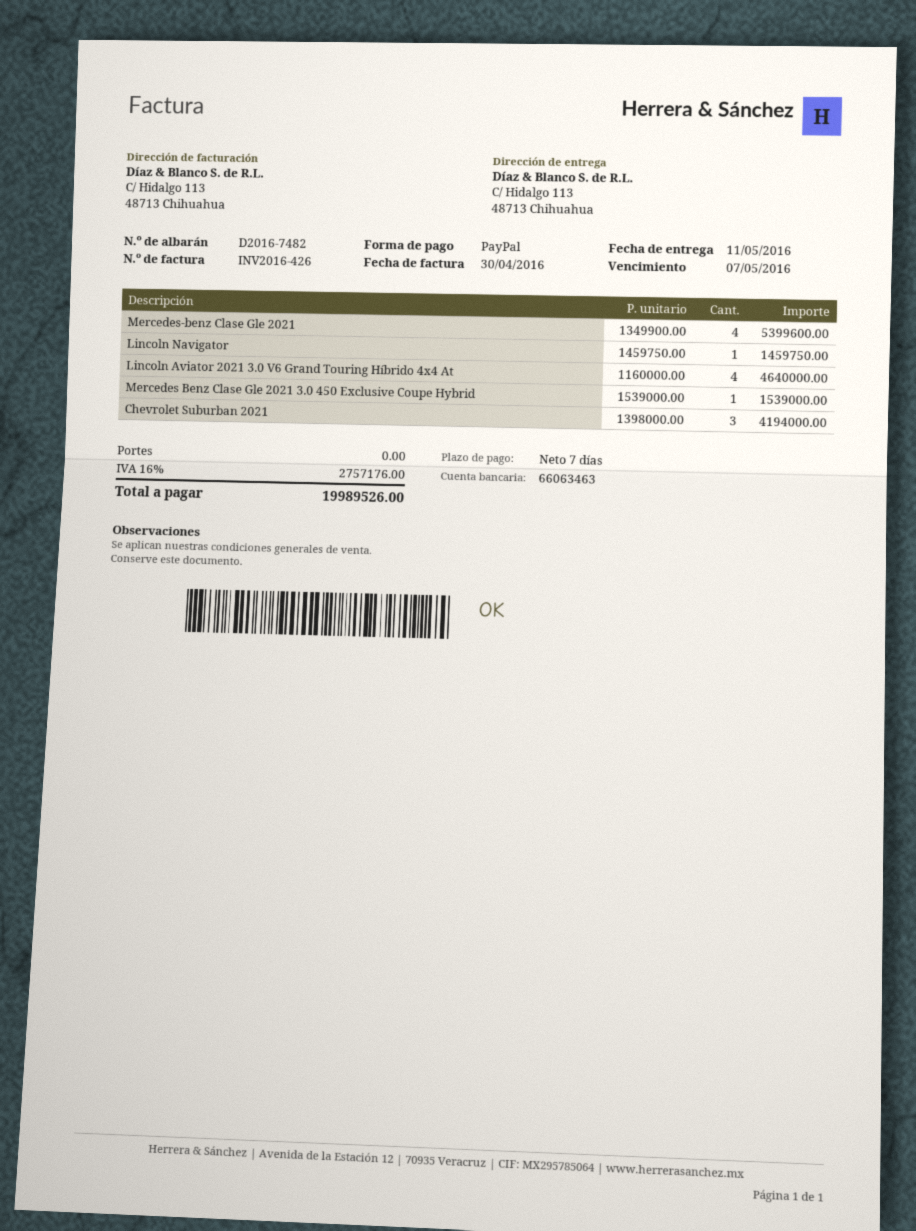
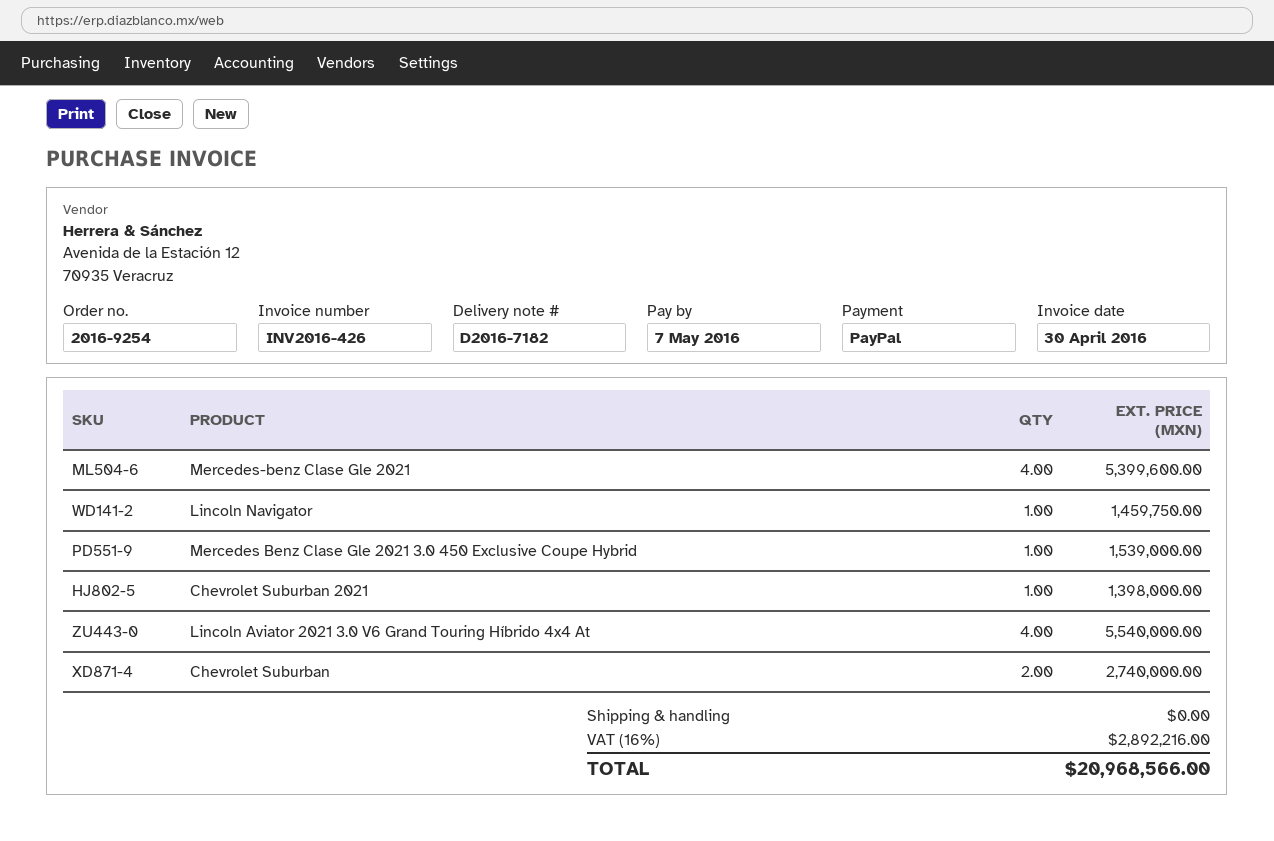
delivery note number: D2016-7482 -> D2016-7182
Lincoln Aviator 2021 3.0 V6 Grand Touring Híbrido 4x4 At: 4 for 4640000.00 -> 4 for 5540000.00
Chevrolet Suburban 2021: 3 for 4194000.00 -> 1 for 1398000.00
Chevrolet Suburban: none -> 2 for 2740000.00
tax: 16% = 2757176.00 -> 16% = 2892216.00
total: 19989526.00 -> 20968566.00

